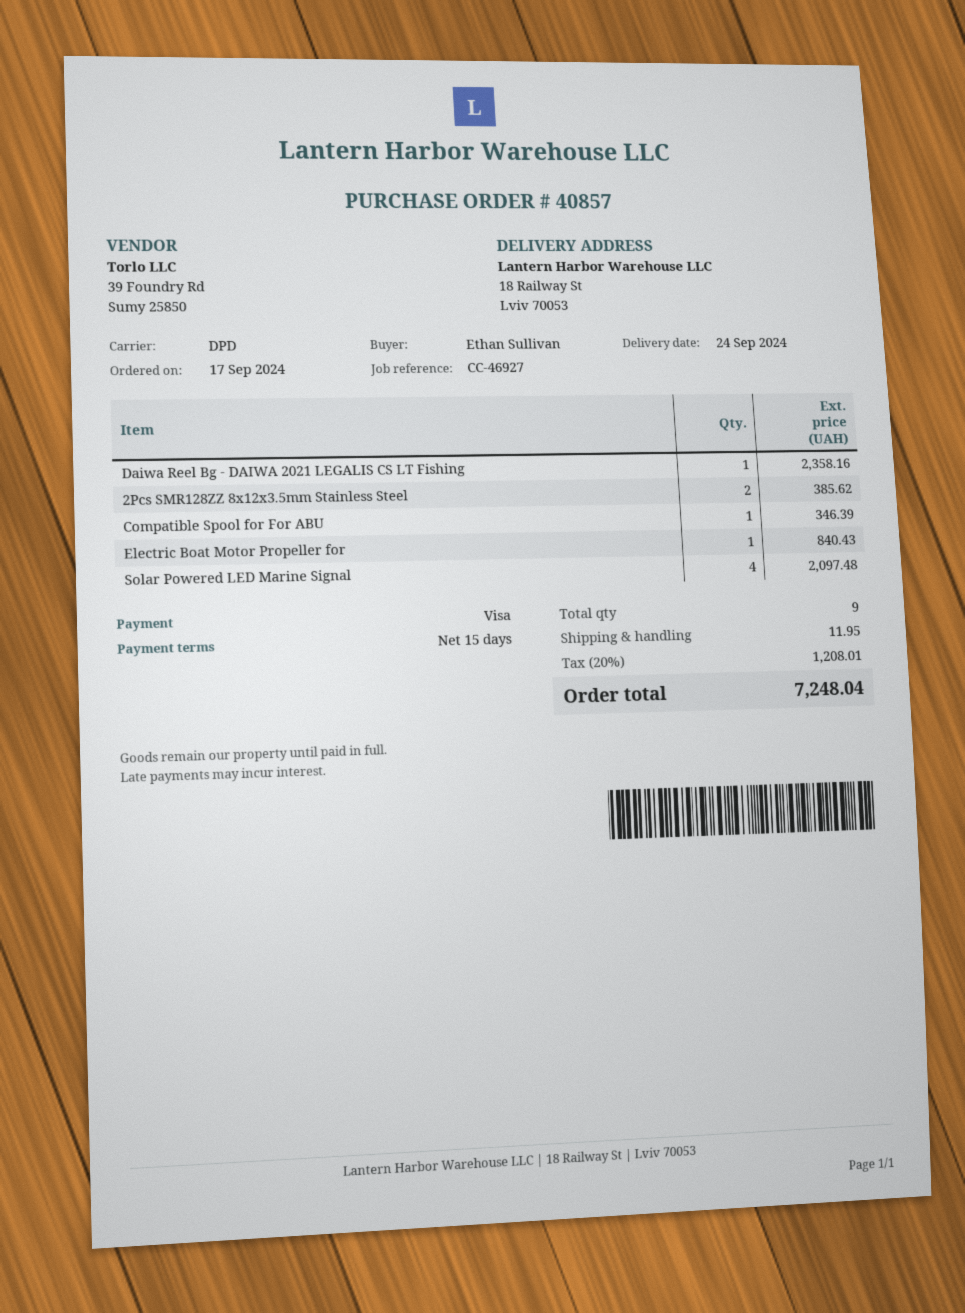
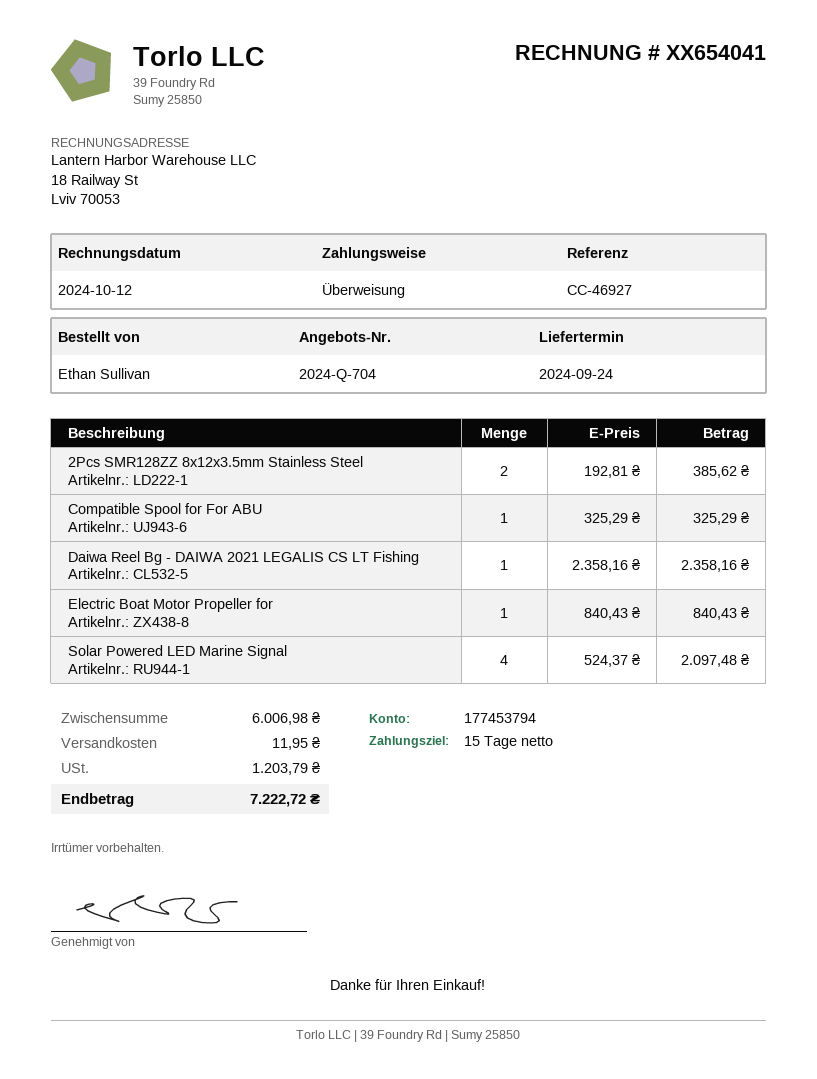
payment method: Visa -> bank transfer
Compatible Spool for For ABU: 1 for 346.39 -> 1 for 325.29
tax: 1208.01 -> 1203.79
total: 7248.04 -> 7222.72

